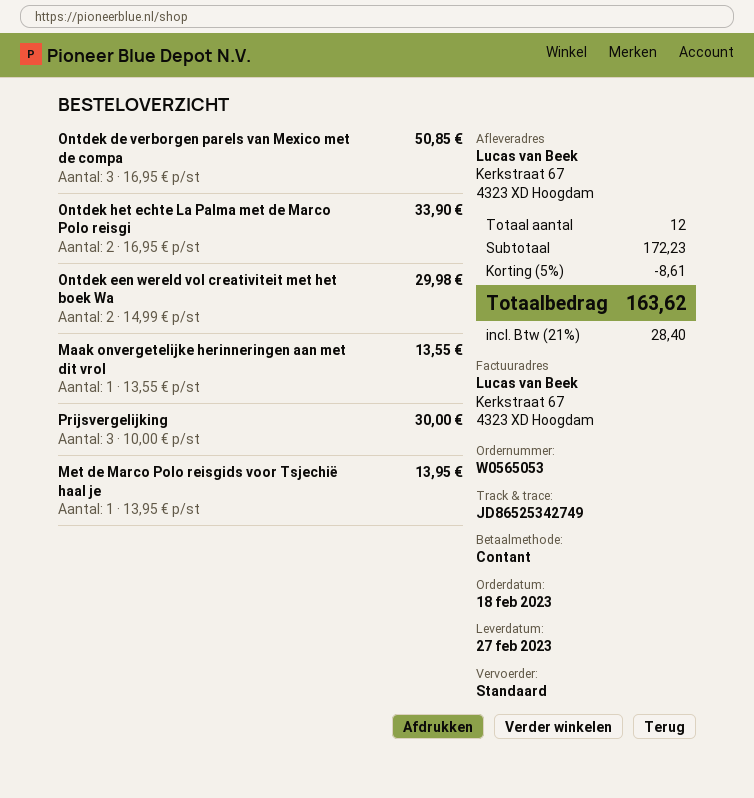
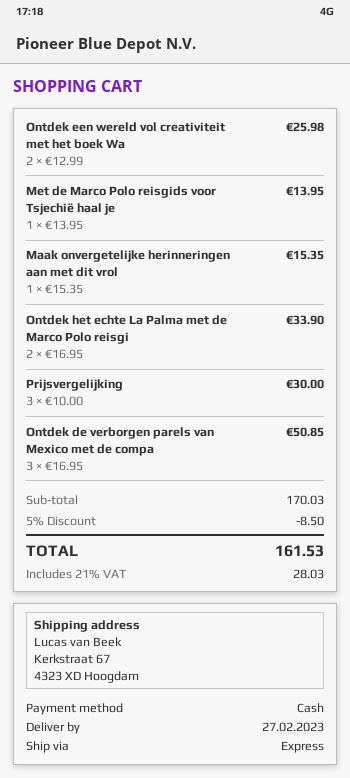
shipping method: standard -> express
Ontdek een wereld vol creativiteit met het boek Wa: 2 x 14.99 = 29.98 -> 2 x 12.99 = 25.98
Maak onvergetelijke herinneringen aan met dit vrol: 1 x 13.55 = 13.55 -> 1 x 15.35 = 15.35
subtotal: 172.23 -> 170.03
discount: 5% = 8.61 -> 5% = 8.50
tax: 21% = 28.40 -> 21% = 28.03
total: 163.62 -> 161.53

